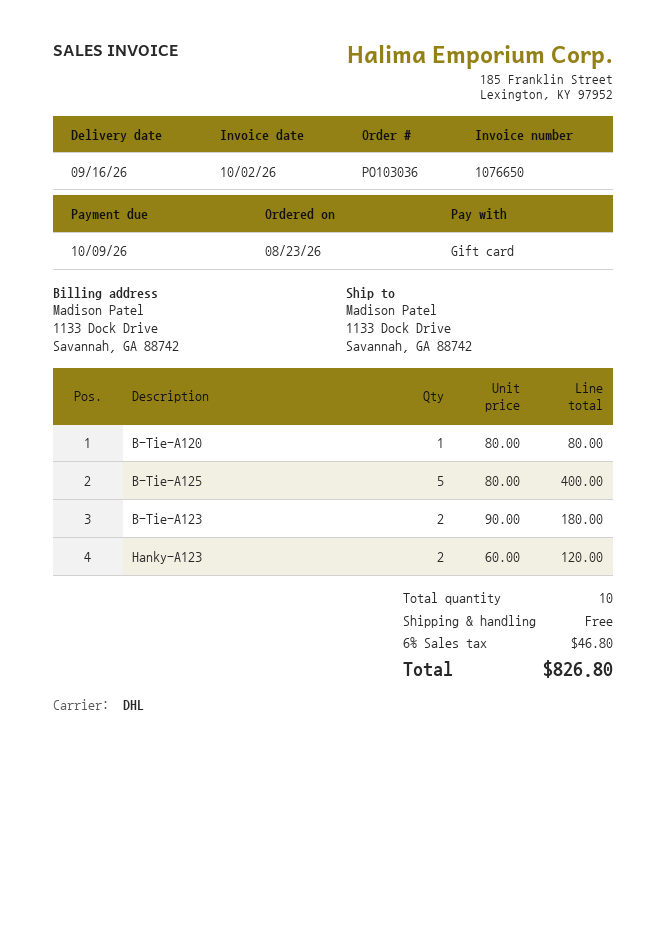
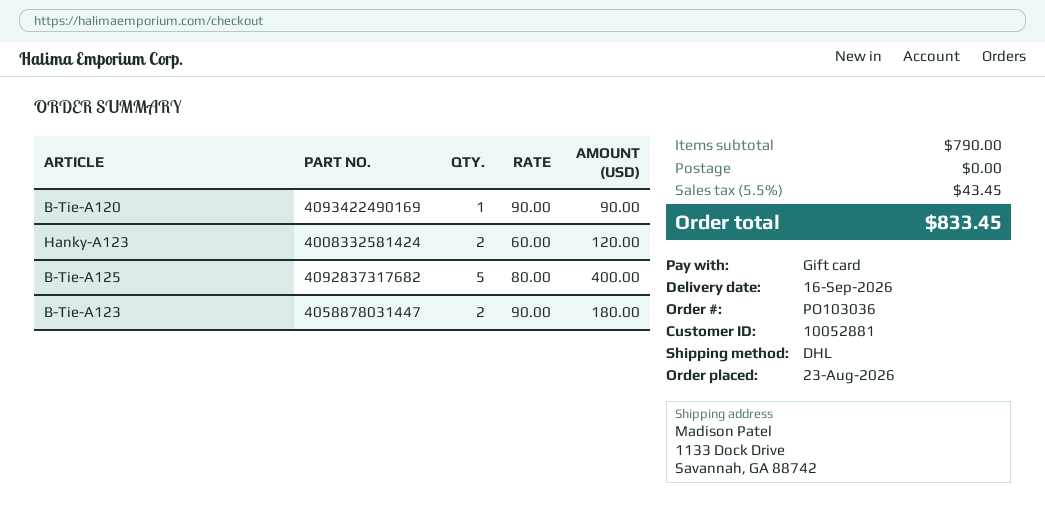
B-Tie-A120: 1 x 80.00 = 80.00 -> 1 x 90.00 = 90.00
tax: 6% = 46.80 -> 5.5% = 43.45
total: 826.80 -> 833.45

